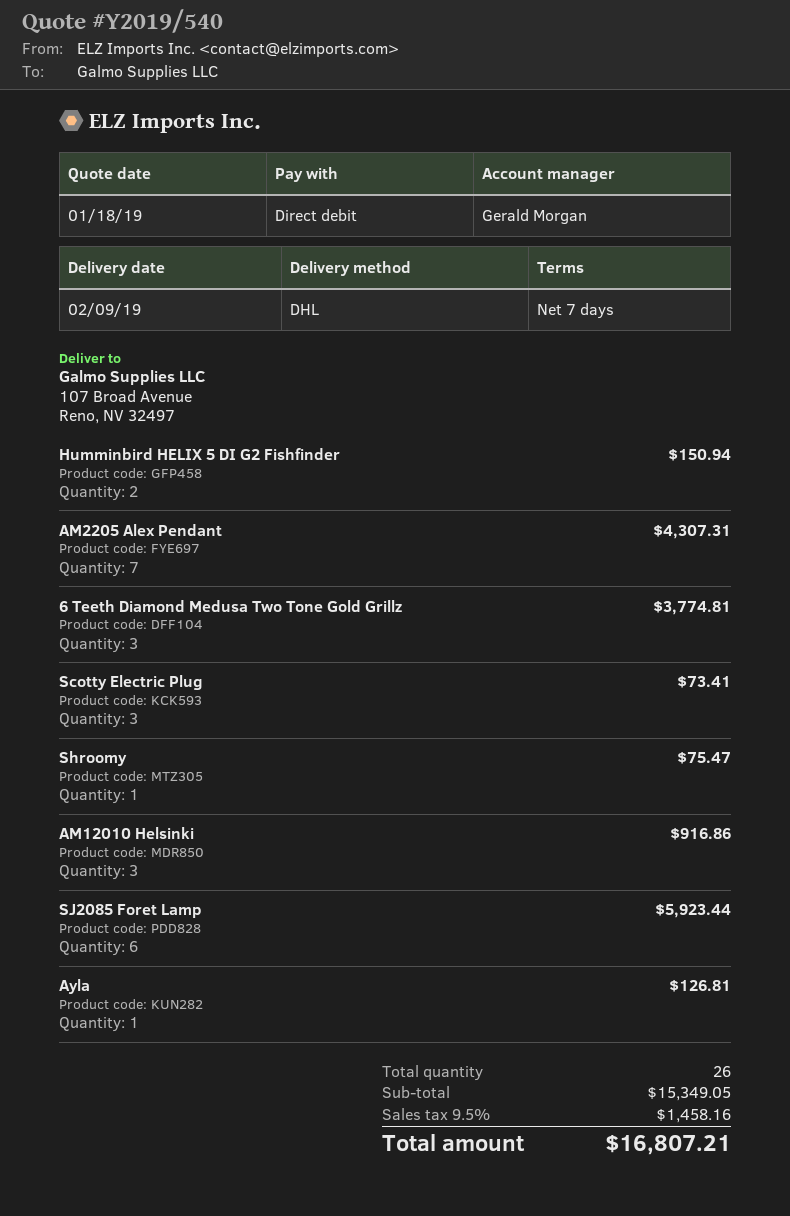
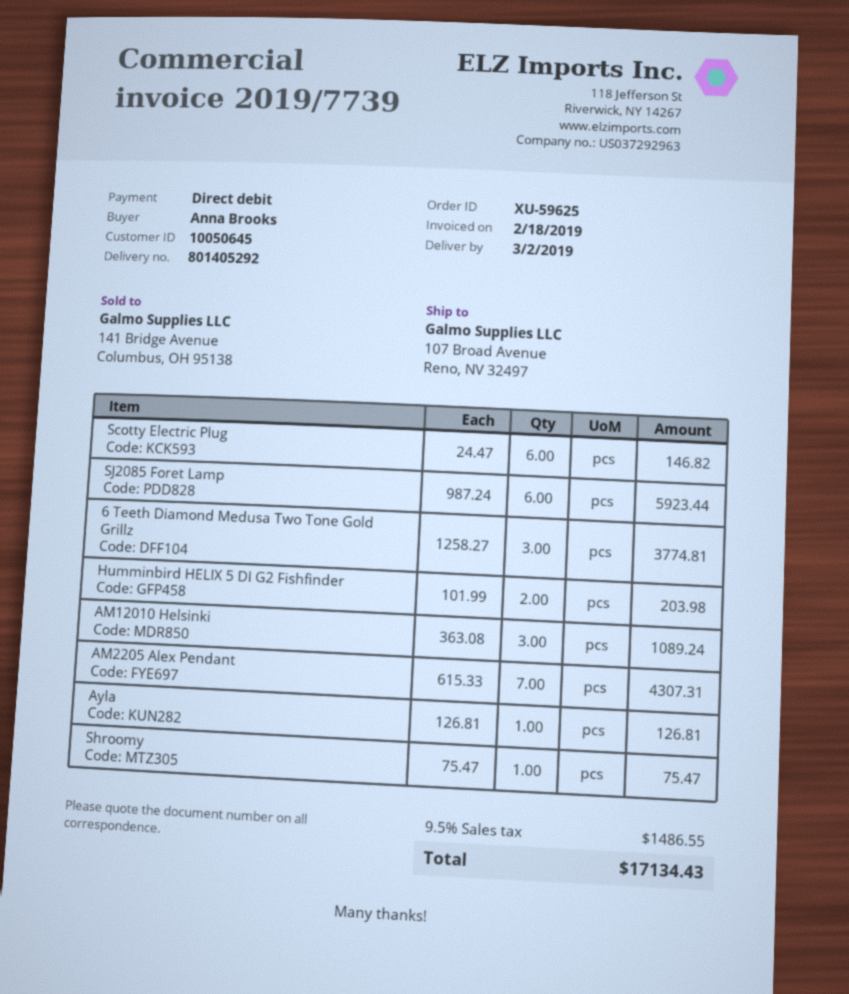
delivery date: 2019-02-09 -> 2019-03-02
Humminbird HELIX 5 DI G2 Fishfinder: 2 for 150.94 -> 2 for 203.98
Scotty Electric Plug: 3 for 73.41 -> 6 for 146.82
AM12010 Helsinki: 3 for 916.86 -> 3 for 1089.24
tax: 9.5% = 1458.16 -> 9.5% = 1486.55
total: 16807.21 -> 17134.43

